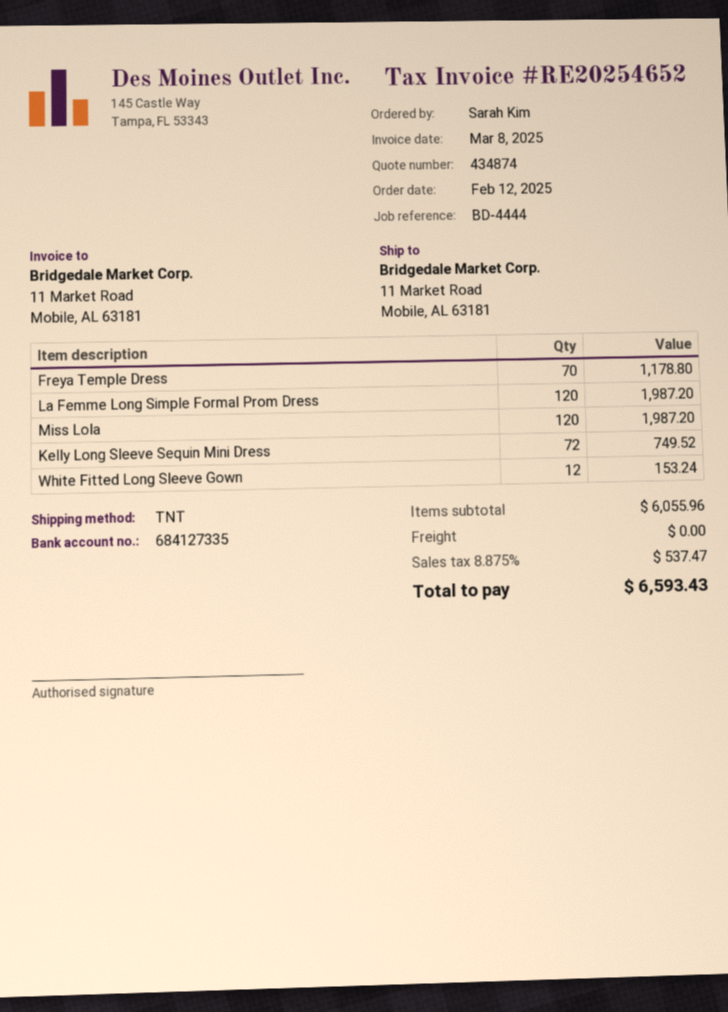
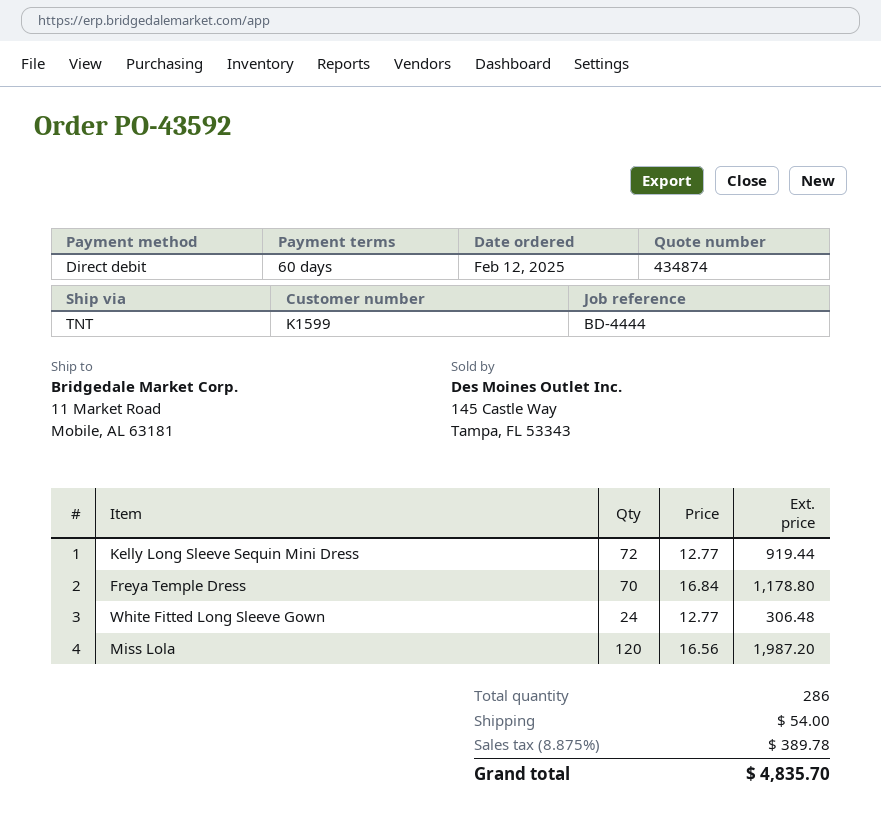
La Femme Long Simple Formal Prom Dress: 120 for 1987.20 -> none
Kelly Long Sleeve Sequin Mini Dress: 72 for 749.52 -> 72 for 919.44
White Fitted Long Sleeve Gown: 12 for 153.24 -> 24 for 306.48
shipping: 0.00 -> 54.00
tax: 8.875% = 537.47 -> 8.875% = 389.78
total: 6593.43 -> 4835.70

